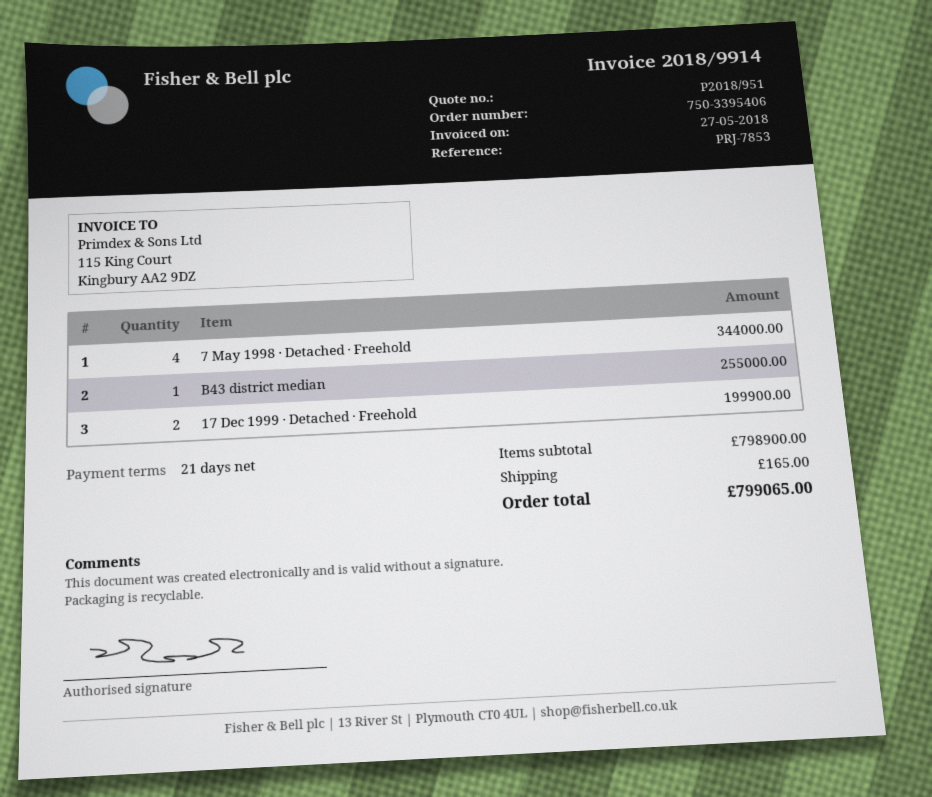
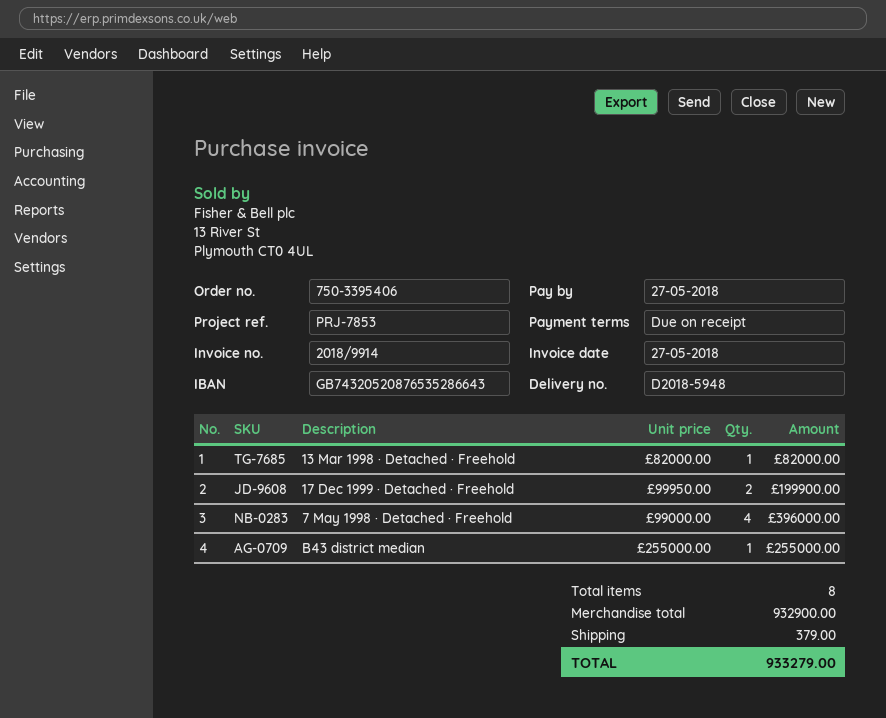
payment terms: 21 days -> on receipt
7 May 1998 · Detached · Freehold: 4 for 344000.00 -> 4 for 396000.00
13 Mar 1998 · Detached · Freehold: none -> 1 for 82000.00
subtotal: 798900.00 -> 932900.00
shipping: 165.00 -> 379.00
total: 799065.00 -> 933279.00

